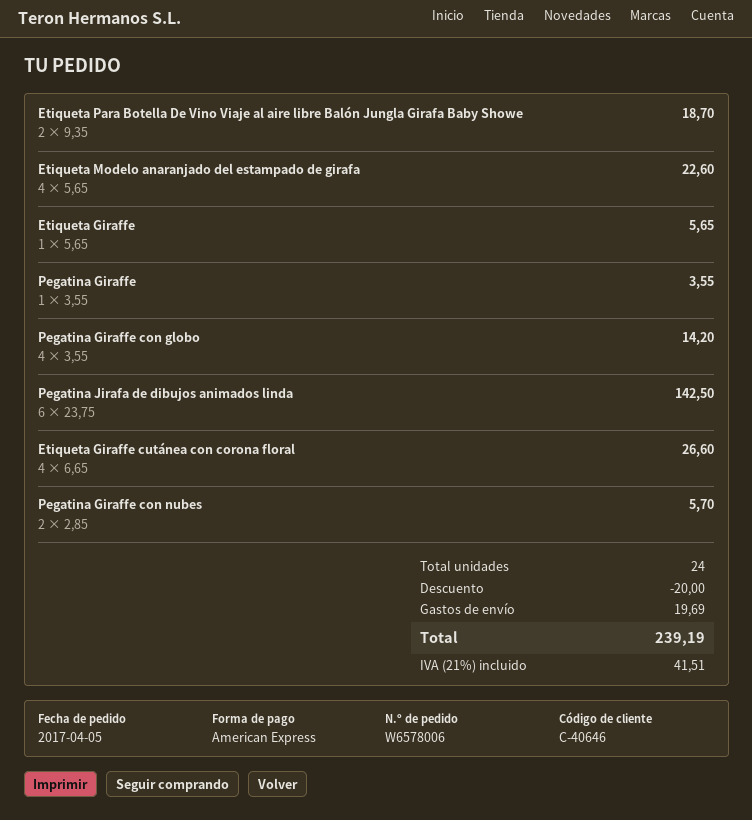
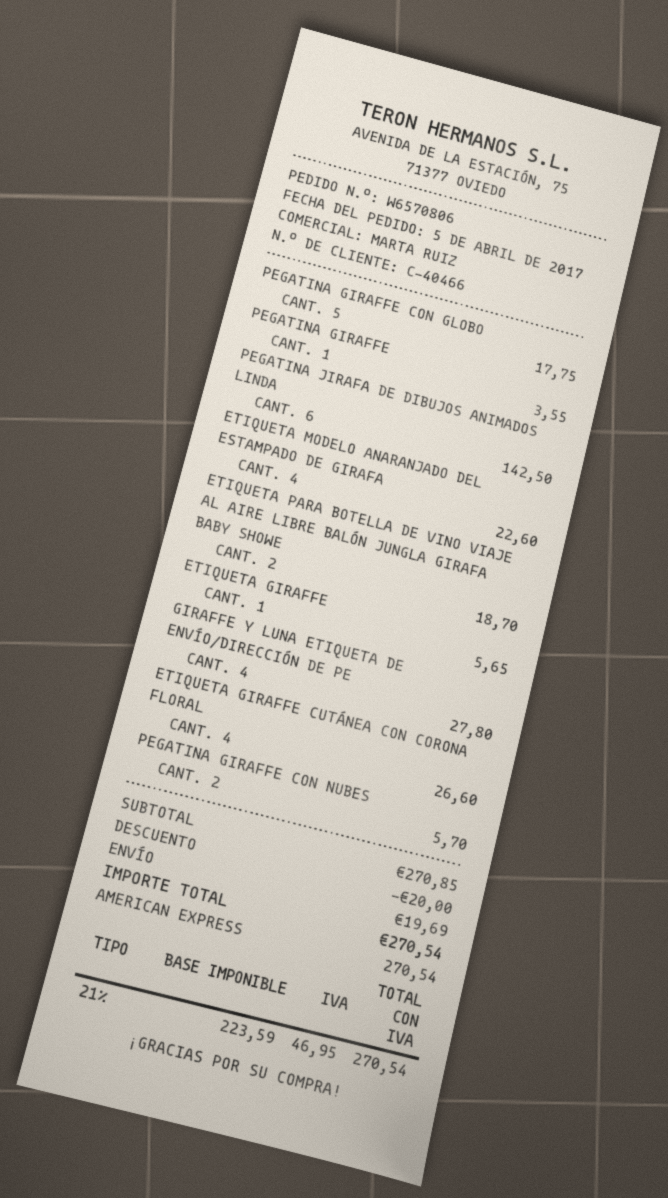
order number: W6578006 -> W6570806
customer number: C-40646 -> C-40466
Pegatina Giraffe con globo: 4 for 14.20 -> 5 for 17.75
GIRAFFE Y LUNA ETIQUETA DE ENVÍO/DIRECCIÓN DE PE: none -> 4 for 27.80
tax: 21% = 41.51 -> 21% = 46.95
total: 239.19 -> 270.54

